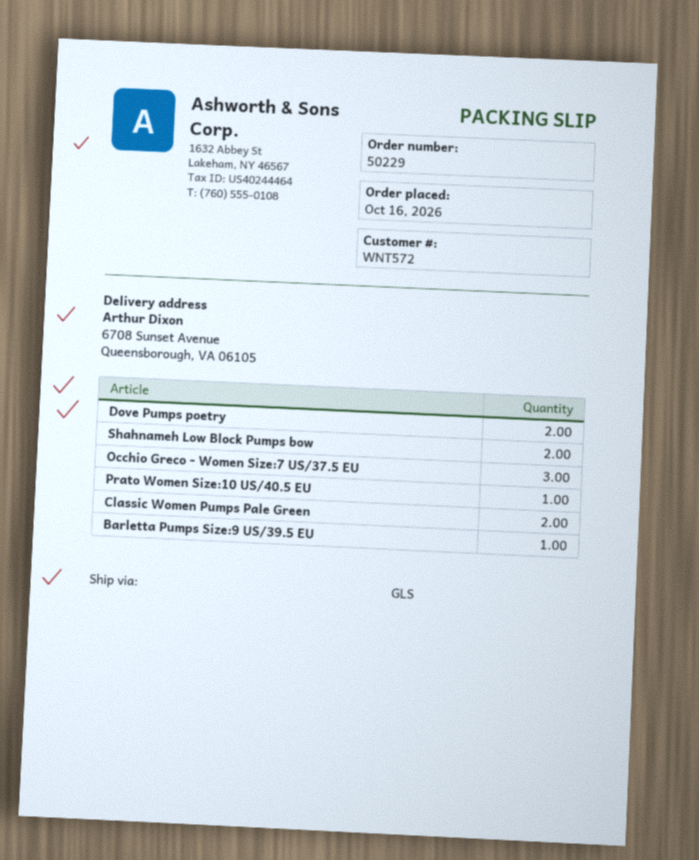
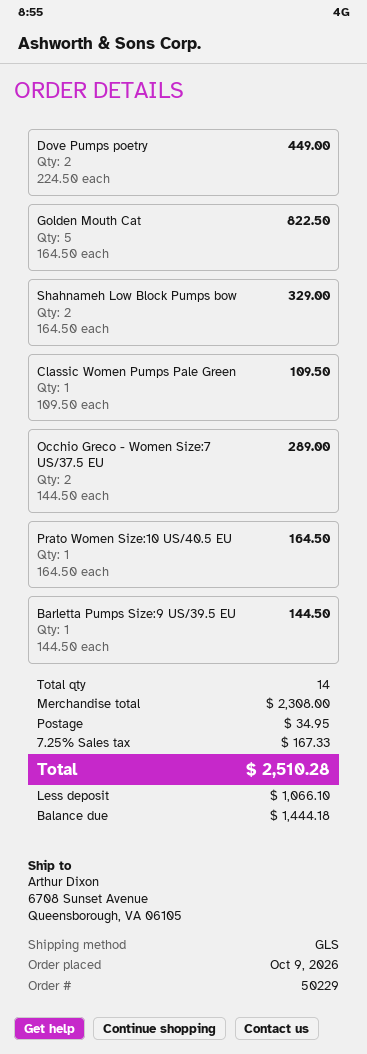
order date: 2026-10-16 -> 2026-10-09
Occhio Greco - Women Size:7 US/37.5 EU: 3 -> 2
Classic Women Pumps Pale Green: 2 -> 1
Golden Mouth Cat: none -> 5

